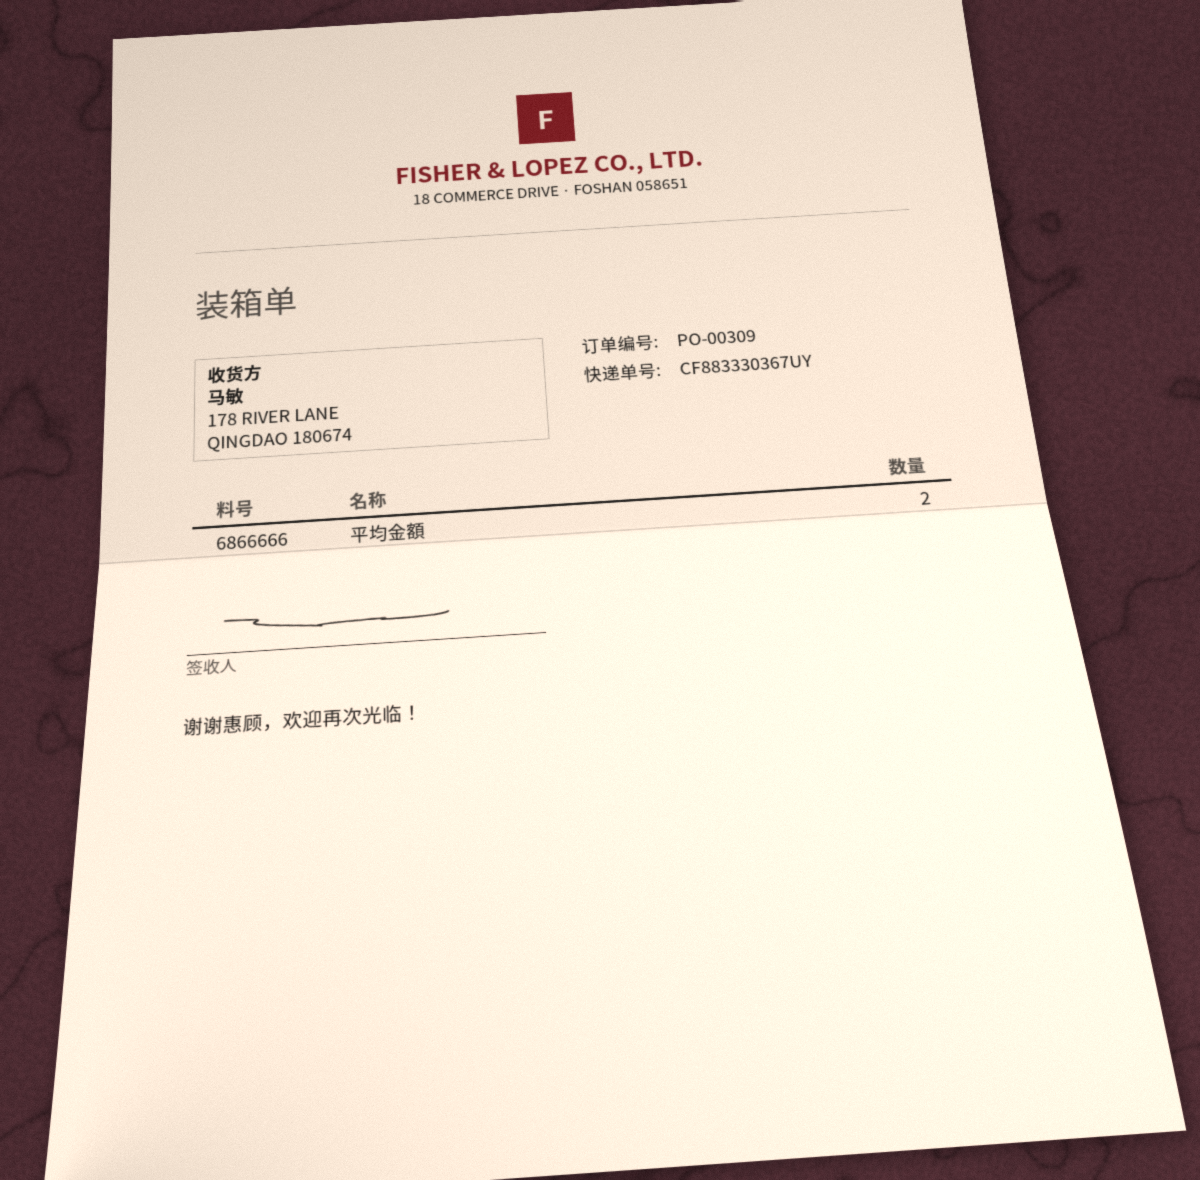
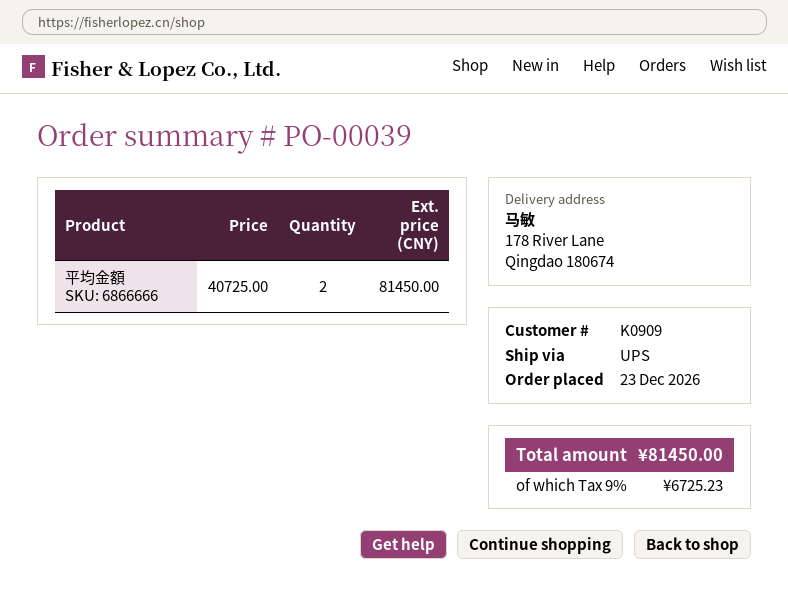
order number: PO-00309 -> PO-00039

